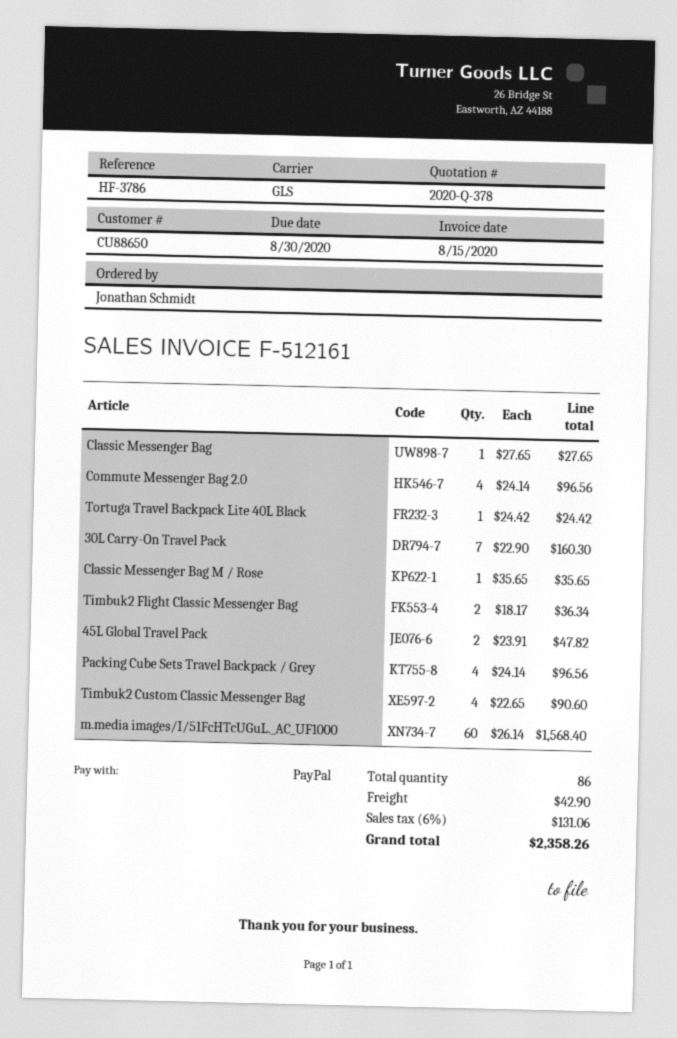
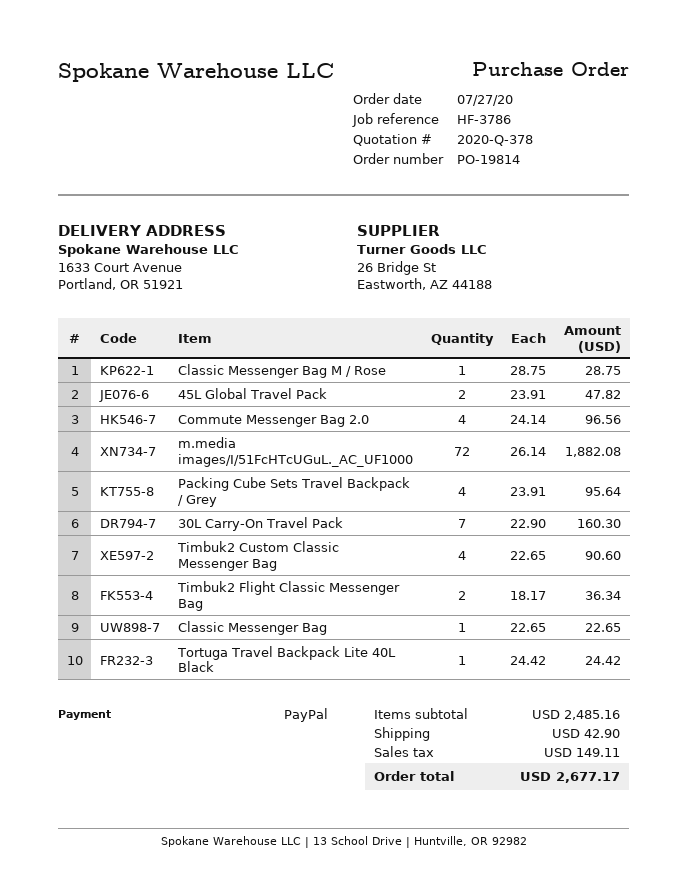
Classic Messenger Bag: 1 x 27.65 = 27.65 -> 1 x 22.65 = 22.65
Classic Messenger Bag M / Rose: 1 x 35.65 = 35.65 -> 1 x 28.75 = 28.75
Packing Cube Sets Travel Backpack / Grey: 4 x 24.14 = 96.56 -> 4 x 23.91 = 95.64
m.media images/I/51FcHTcUGuL._AC_UF1000: 60 x 26.14 = 1568.40 -> 72 x 26.14 = 1882.08
tax: 131.06 -> 149.11
total: 2358.26 -> 2677.17

